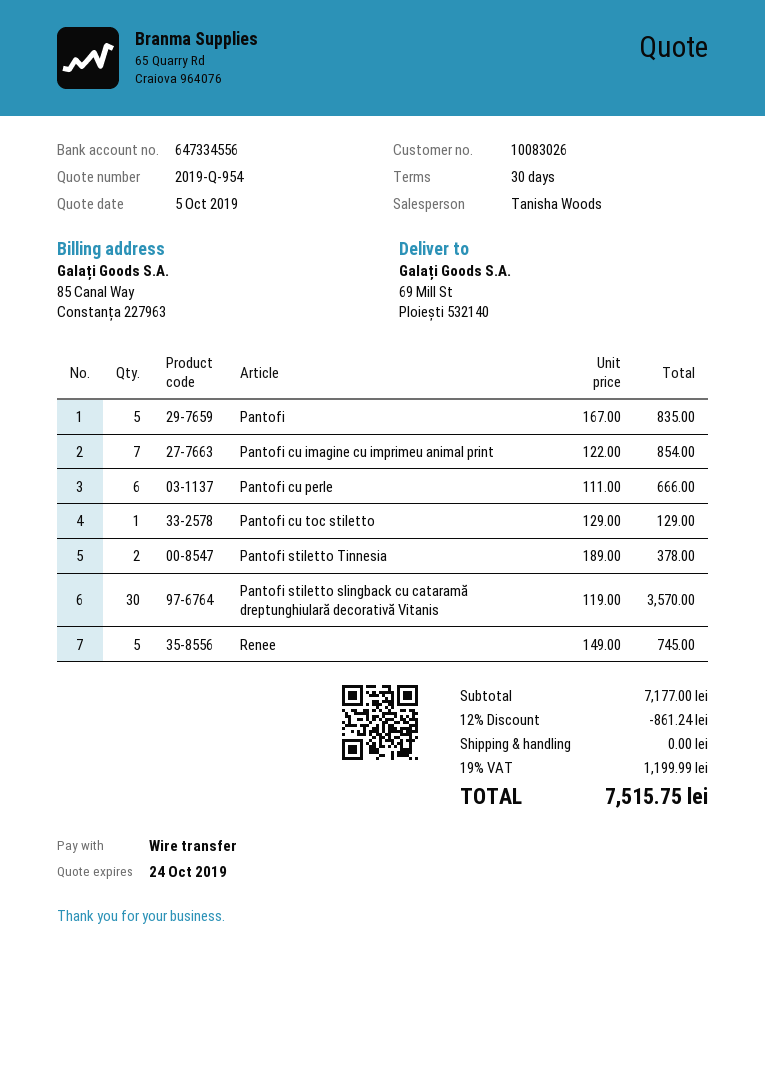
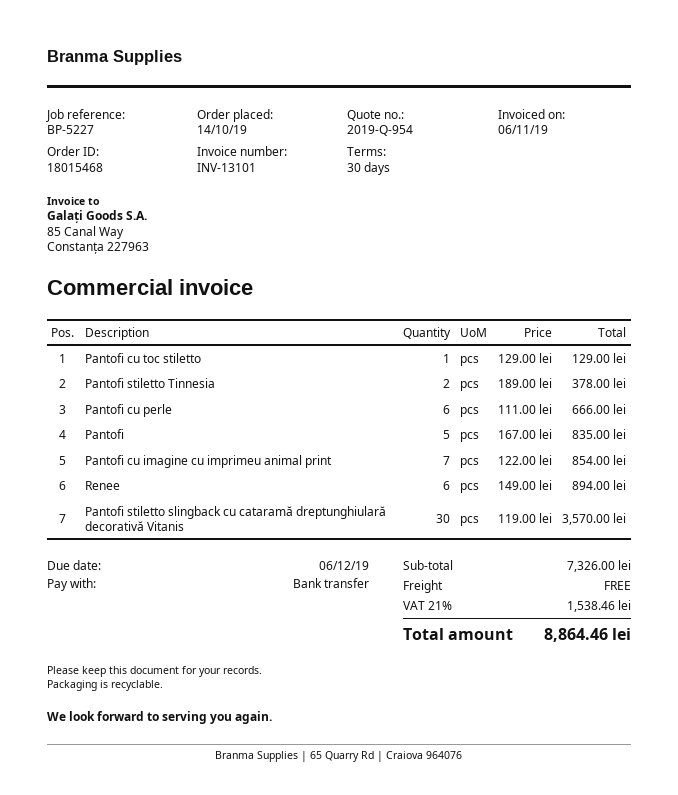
Renee: 5 x 149.00 = 745.00 -> 6 x 149.00 = 894.00
subtotal: 7177.00 -> 7326.00
discount: 12% = 861.24 -> none
tax: 19% = 1199.99 -> 21% = 1538.46
total: 7515.75 -> 8864.46

